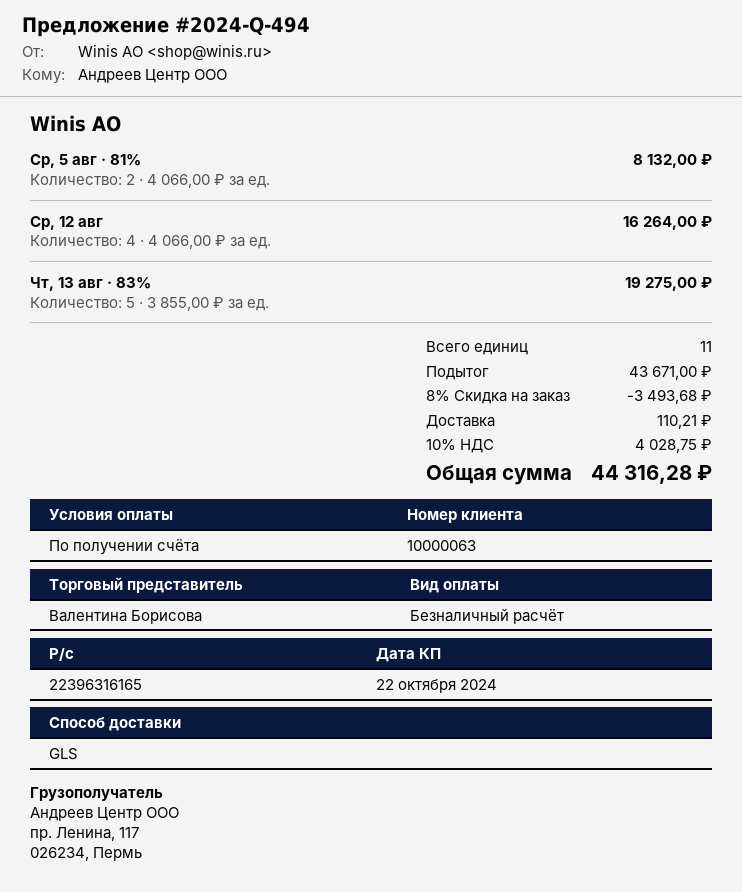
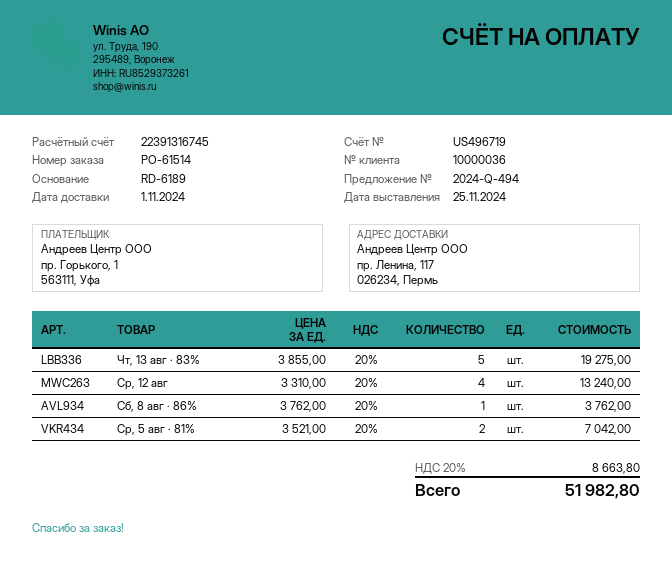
customer number: 10000063 -> 10000036
bank account: 22396316165 -> 22391316745
Ср, 5 авг · 81%: 2 x 4066.00 = 8132.00 -> 2 x 3521.00 = 7042.00
Ср, 12 авг: 4 x 4066.00 = 16264.00 -> 4 x 3310.00 = 13240.00
Сб, 8 авг · 86%: none -> 1 x 3762.00 = 3762.00
discount: 8% = 3493.68 -> none
shipping: 110.21 -> none
tax: 10% = 4028.75 -> 20% = 8663.80
total: 44316.28 -> 51982.80

